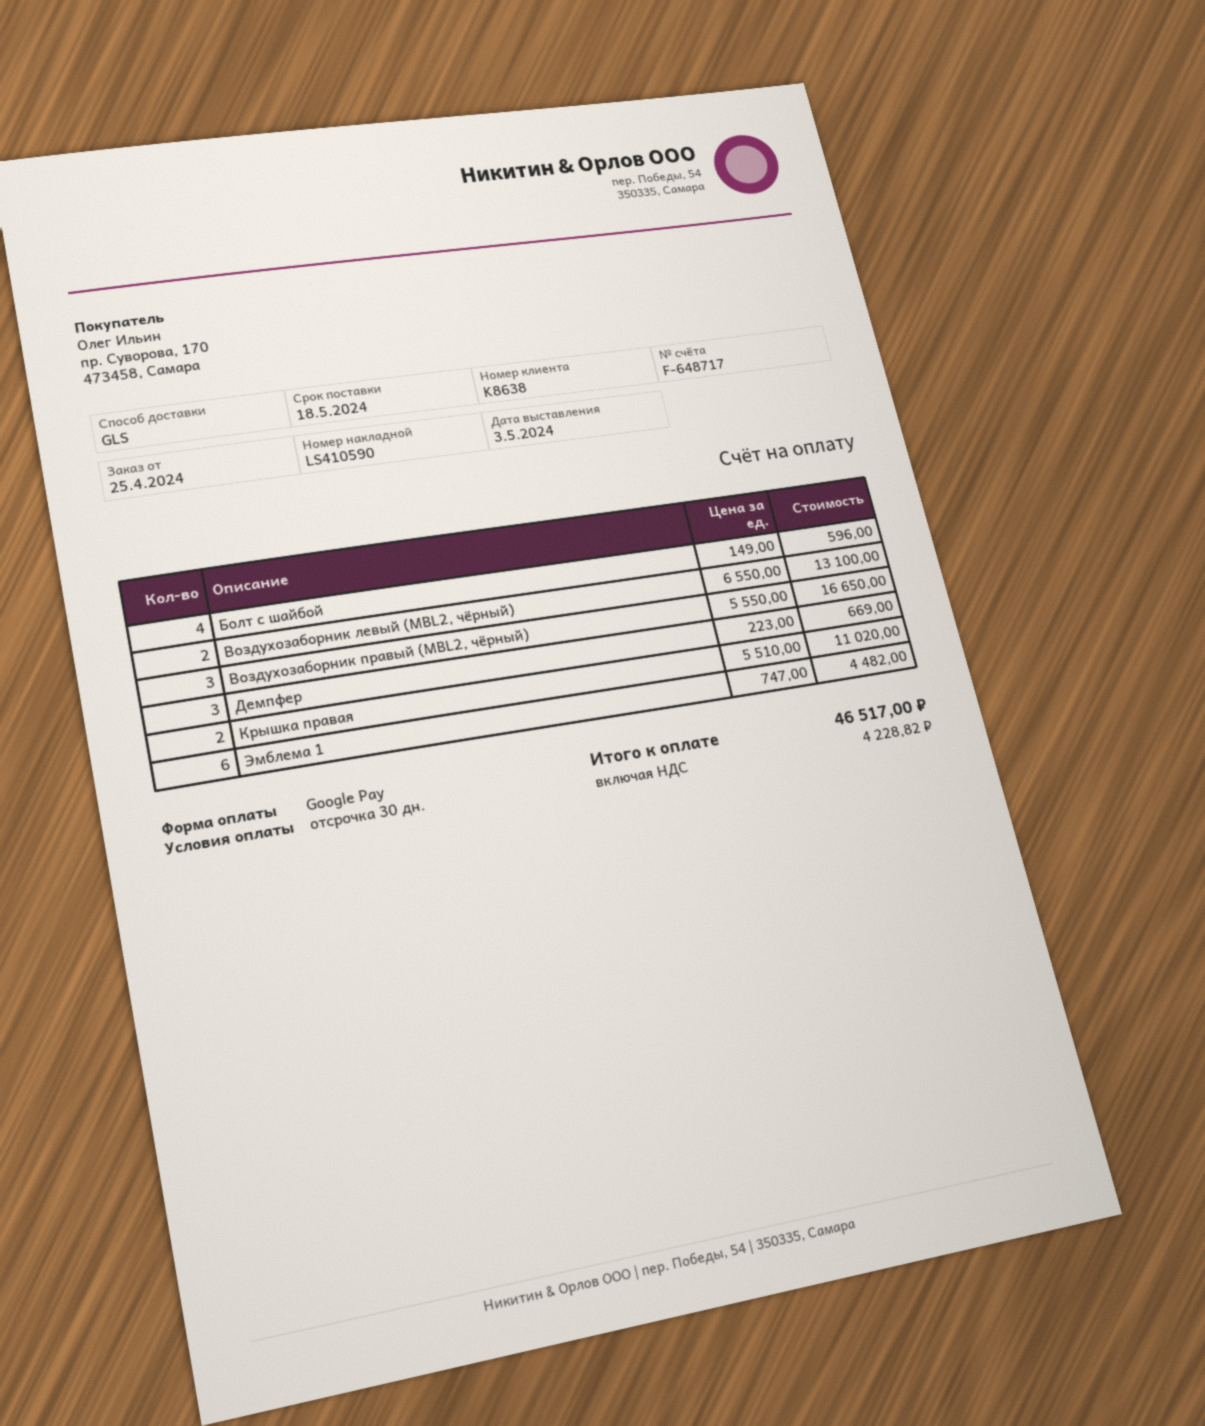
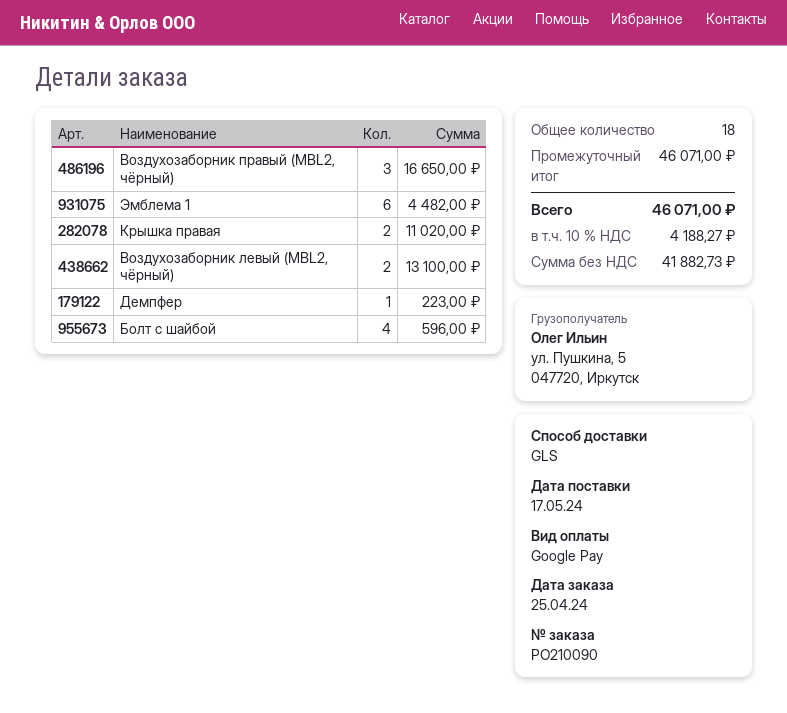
delivery date: 2024-05-18 -> 2024-05-17
Демпфер: 3 for 669.00 -> 1 for 223.00
tax: 4228.82 -> 4188.27
total: 46517.00 -> 46071.00

